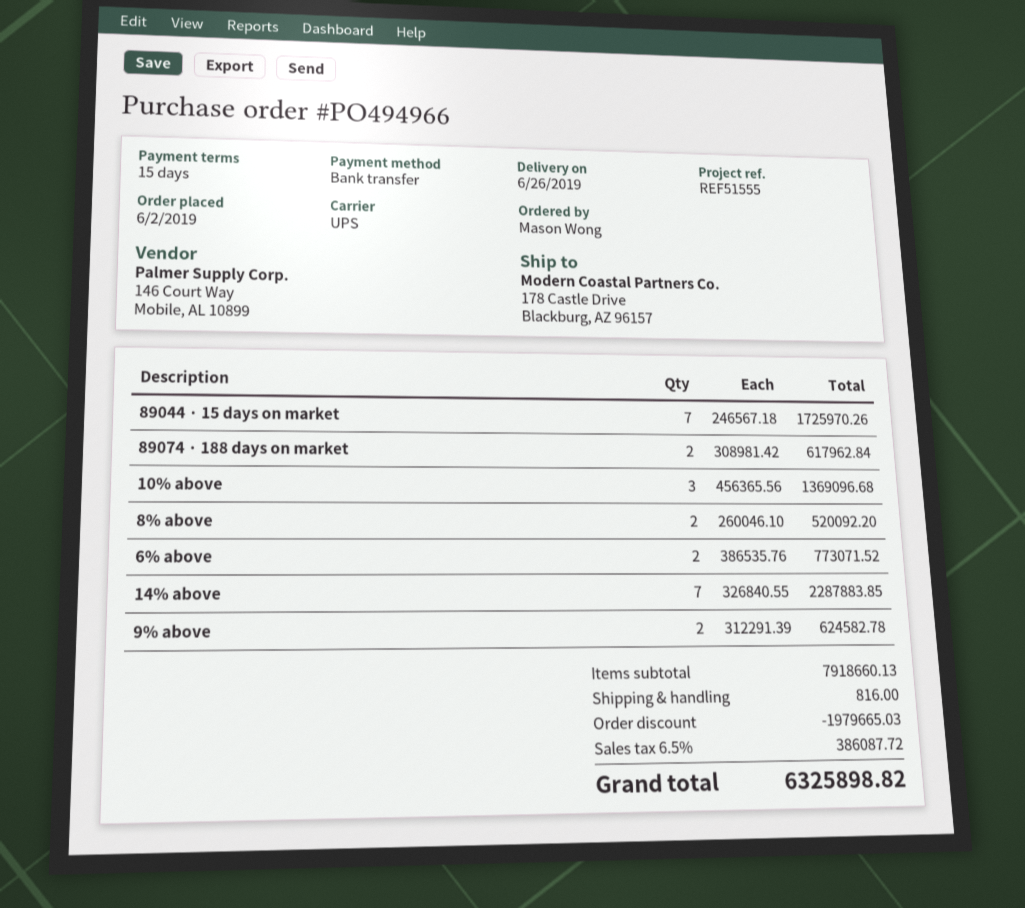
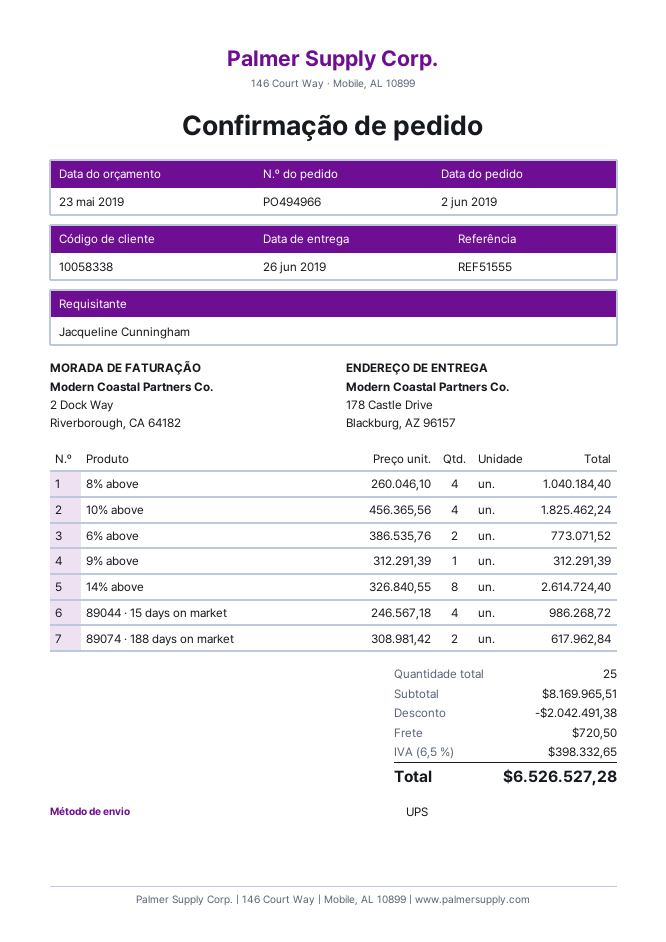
ordered by: Mason Wong -> Jacqueline Cunningham
89044 · 15 days on market: 7 x 246567.18 = 1725970.26 -> 4 x 246567.18 = 986268.72
10% above: 3 x 456365.56 = 1369096.68 -> 4 x 456365.56 = 1825462.24
8% above: 2 x 260046.10 = 520092.20 -> 4 x 260046.10 = 1040184.40
14% above: 7 x 326840.55 = 2287883.85 -> 8 x 326840.55 = 2614724.40
9% above: 2 x 312291.39 = 624582.78 -> 1 x 312291.39 = 312291.39
subtotal: 7918660.13 -> 8169965.51
discount: 1979665.03 -> 2042491.38
shipping: 816.00 -> 720.50
tax: 6.5% = 386087.72 -> 6.5% = 398332.65
total: 6325898.82 -> 6526527.28

